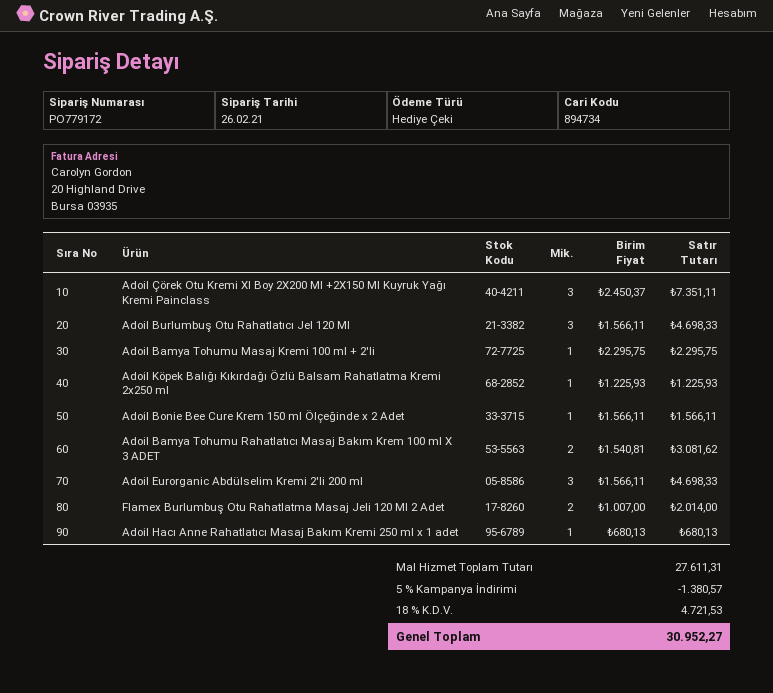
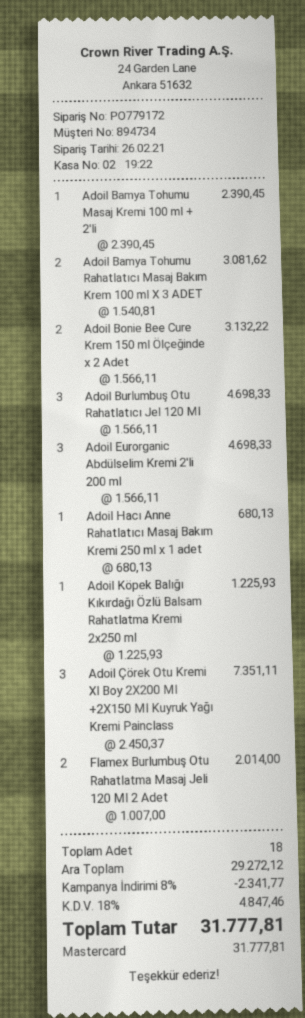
payment method: gift card -> Mastercard
Adoil Bamya Tohumu Masaj Kremi 100 ml + 2'li: 1 x 2295.75 = 2295.75 -> 1 x 2390.45 = 2390.45
Adoil Bonie Bee Cure Krem 150 ml Ölçeğinde x 2 Adet: 1 x 1566.11 = 1566.11 -> 2 x 1566.11 = 3132.22
subtotal: 27611.31 -> 29272.12
discount: 5% = 1380.57 -> 8% = 2341.77
tax: 18% = 4721.53 -> 18% = 4847.46
total: 30952.27 -> 31777.81

